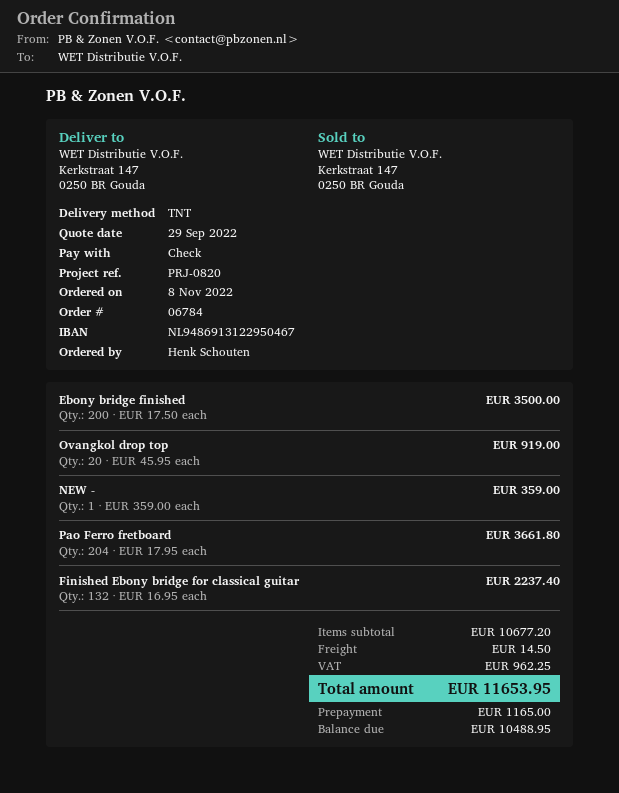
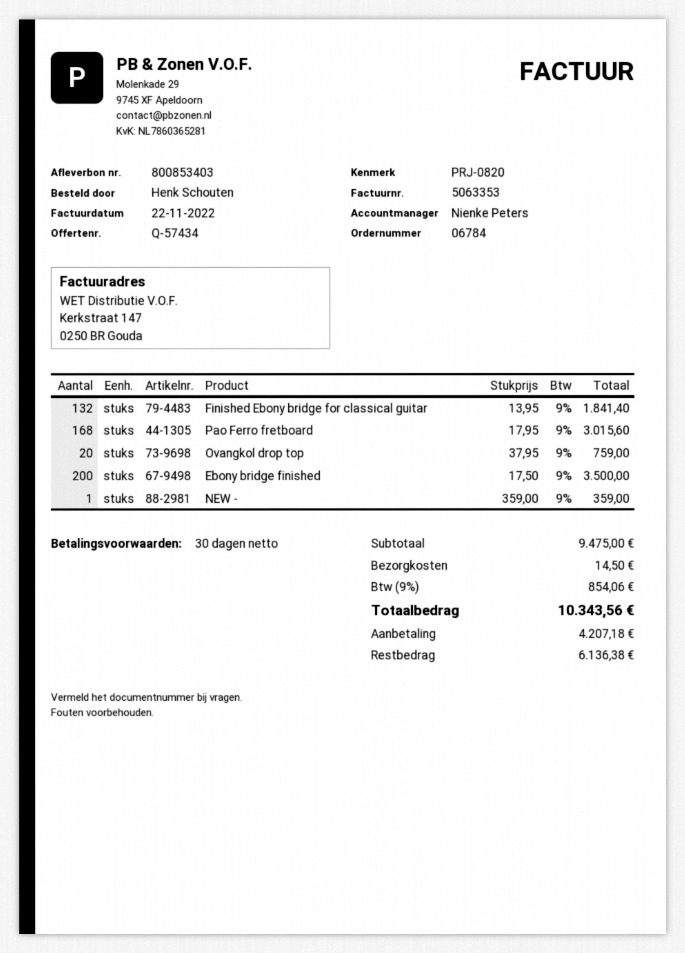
Ovangkol drop top: 20 x 45.95 = 919.00 -> 20 x 37.95 = 759.00
Pao Ferro fretboard: 204 x 17.95 = 3661.80 -> 168 x 17.95 = 3015.60
Finished Ebony bridge for classical guitar: 132 x 16.95 = 2237.40 -> 132 x 13.95 = 1841.40
subtotal: 10677.20 -> 9475.00
tax: 962.25 -> 854.06
total: 11653.95 -> 10343.56
deposit: 1165.00 -> 4207.18
balance: 10488.95 -> 6136.38

